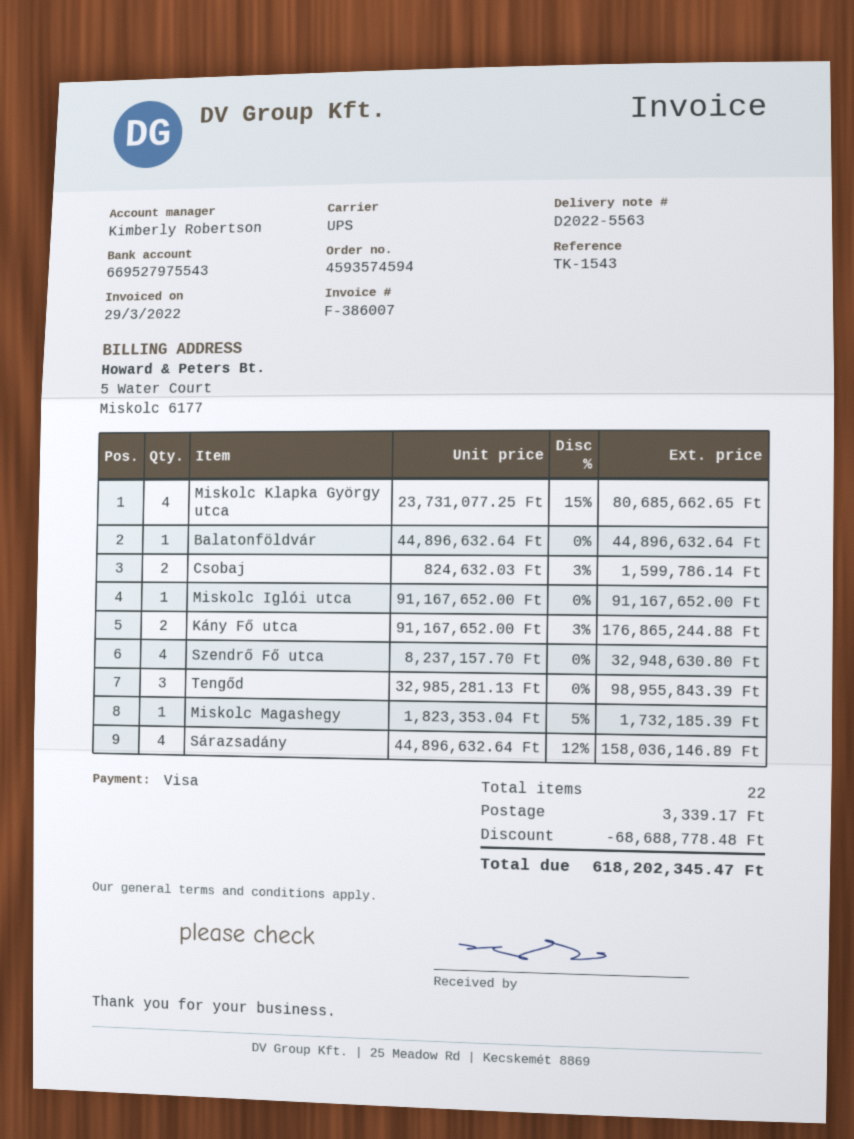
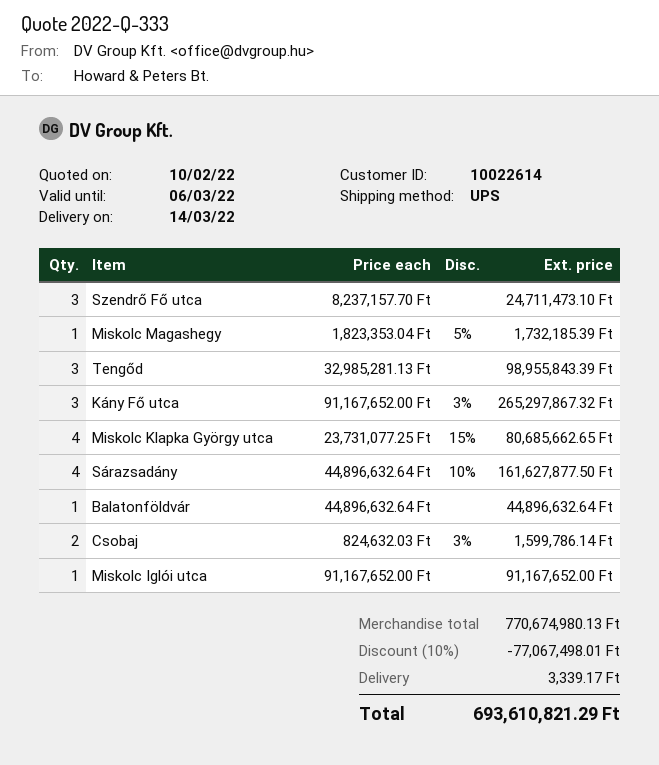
Kány Fő utca: 2 x 91167652.00 - 3% = 176865244.88 -> 3 x 91167652.00 - 3% = 265297867.32
Szendrő Fő utca: 4 x 8237157.70 = 32948630.80 -> 3 x 8237157.70 = 24711473.10
Sárazsadány: 4 x 44896632.64 - 12% = 158036146.89 -> 4 x 44896632.64 - 10% = 161627877.50
discount: 68688778.48 -> 77067498.01
total: 618202345.47 -> 693610821.29

